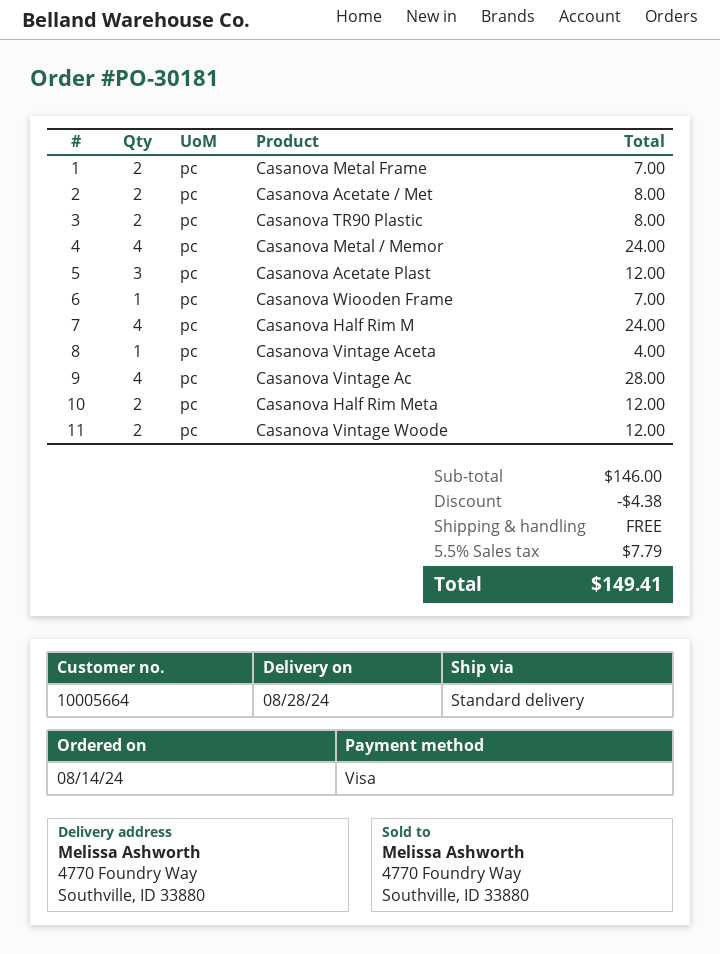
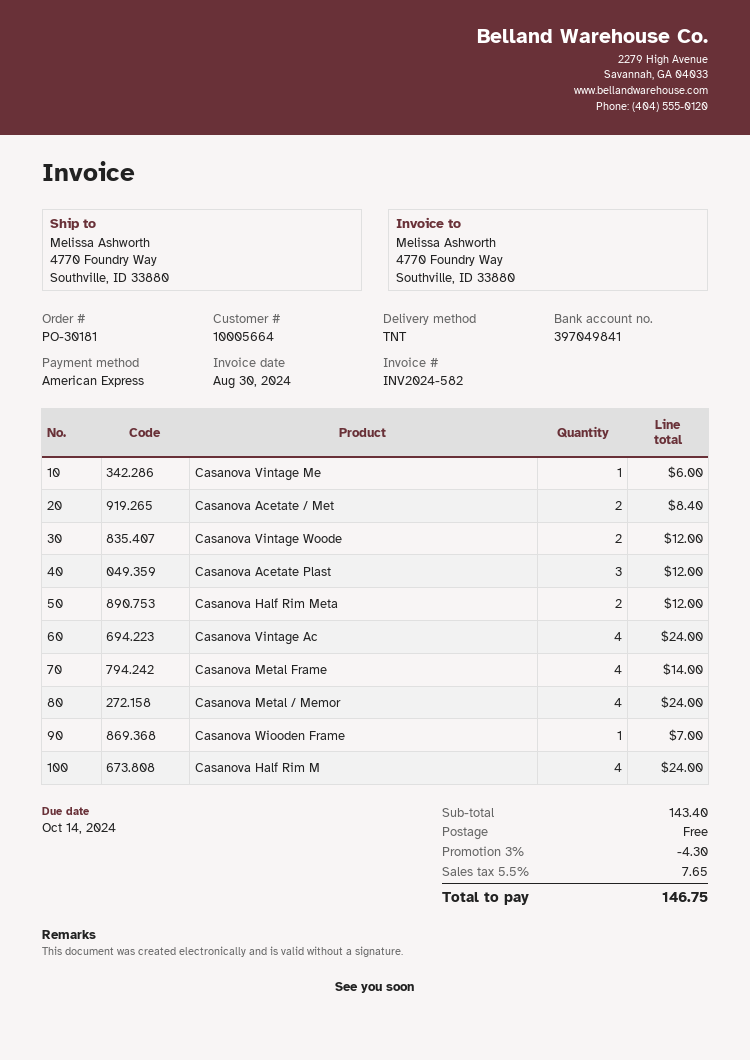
payment method: Visa -> American Express
shipping method: standard -> TNT
Casanova Metal Frame: 2 for 7.00 -> 4 for 14.00
Casanova Acetate / Met: 2 for 8.00 -> 2 for 8.40
Casanova TR90 Plastic: 2 for 8.00 -> none
Casanova Vintage Aceta: 1 for 4.00 -> none
Casanova Vintage Ac: 4 for 28.00 -> 4 for 24.00
Casanova Vintage Me: none -> 1 for 6.00
subtotal: 146.00 -> 143.40
discount: 4.38 -> 4.30
tax: 5.5% = 7.79 -> 5.5% = 7.65
total: 149.41 -> 146.75

